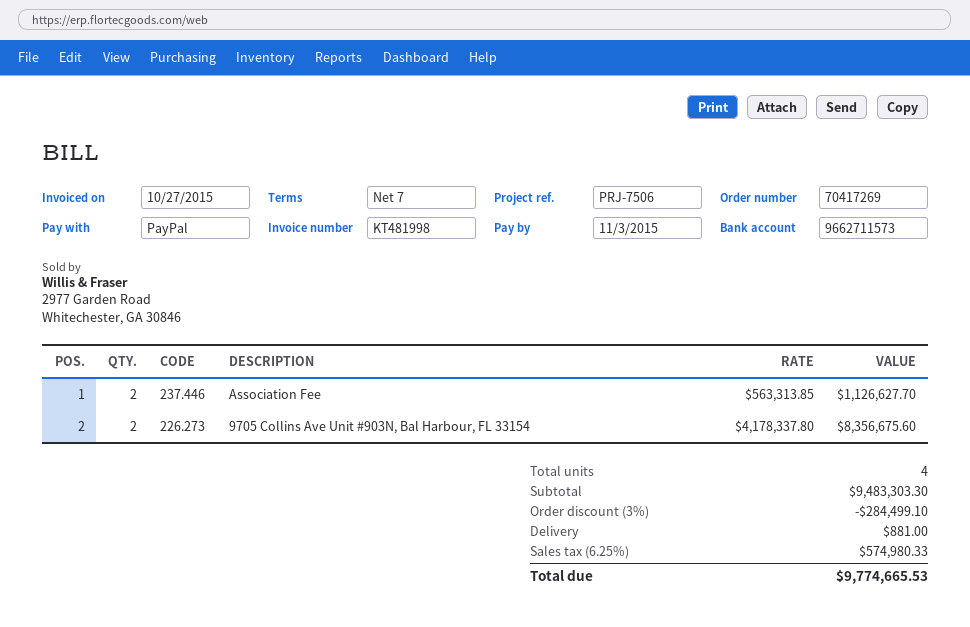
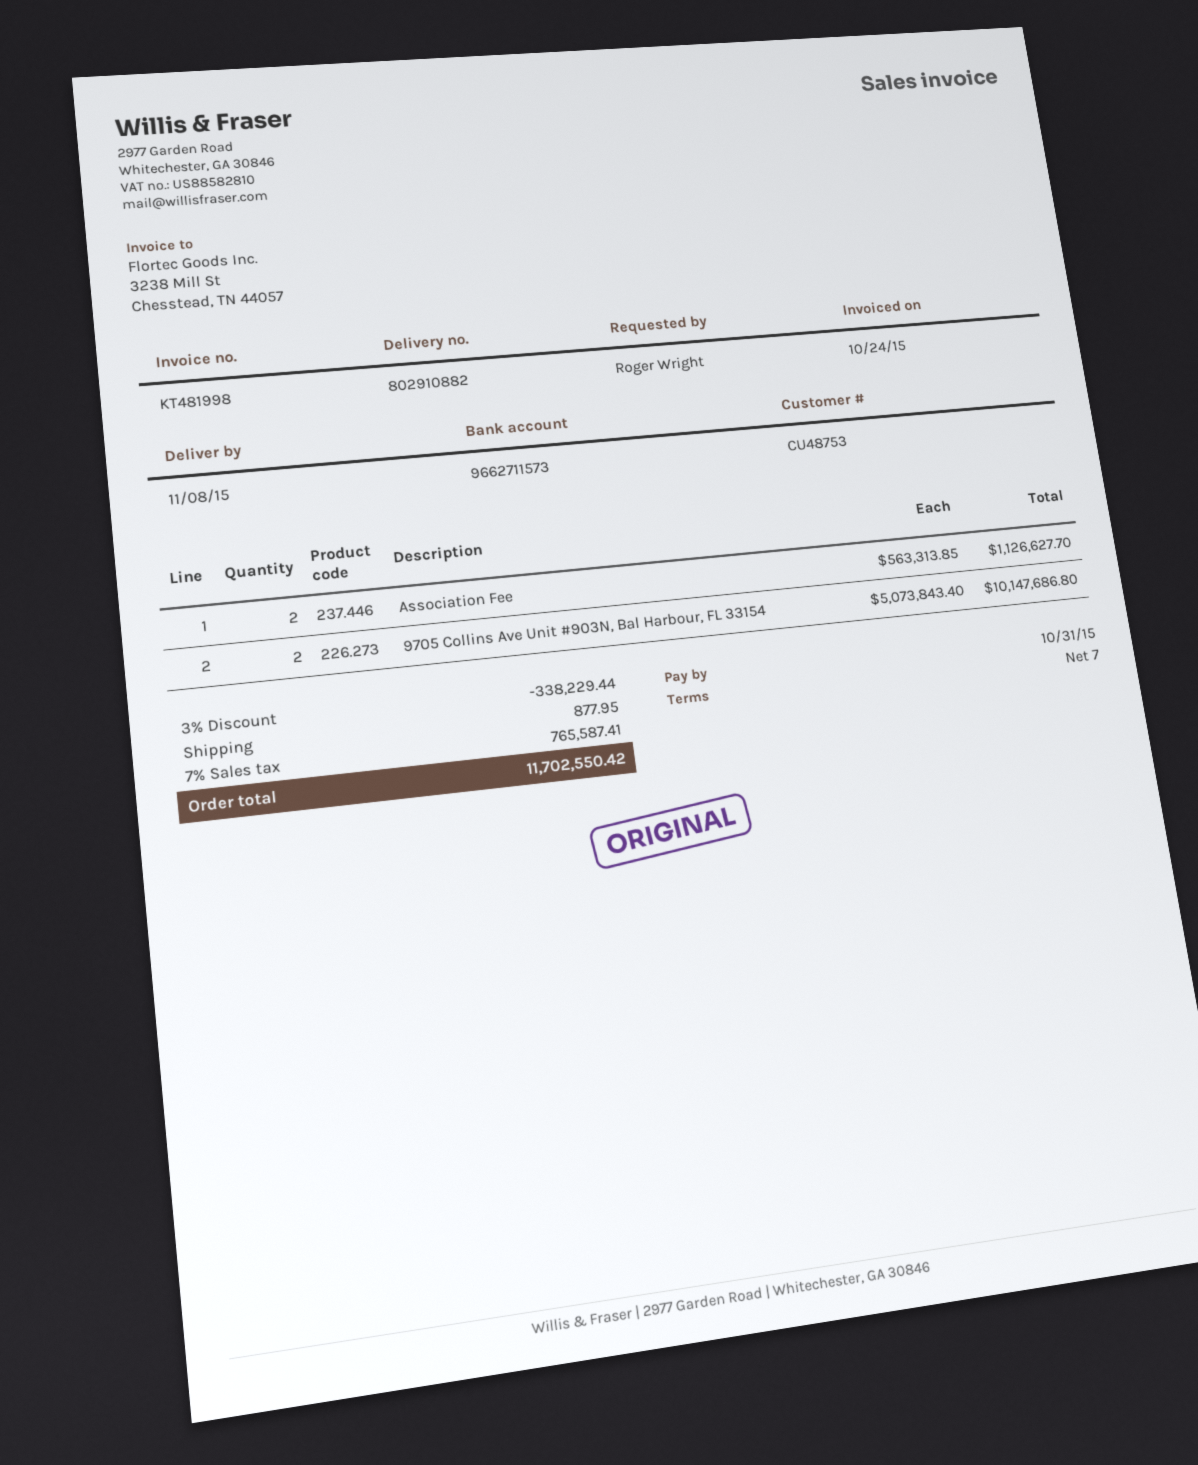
invoice date: 2015-10-27 -> 2015-10-24
due date: 2015-11-03 -> 2015-10-31
9705 Collins Ave Unit #903N, Bal Harbour, FL 33154: 2 x 4178337.80 = 8356675.60 -> 2 x 5073843.40 = 10147686.80
discount: 3% = 284499.10 -> 3% = 338229.44
shipping: 881.00 -> 877.95
tax: 6.25% = 574980.33 -> 7% = 765587.41
total: 9774665.53 -> 11702550.42

